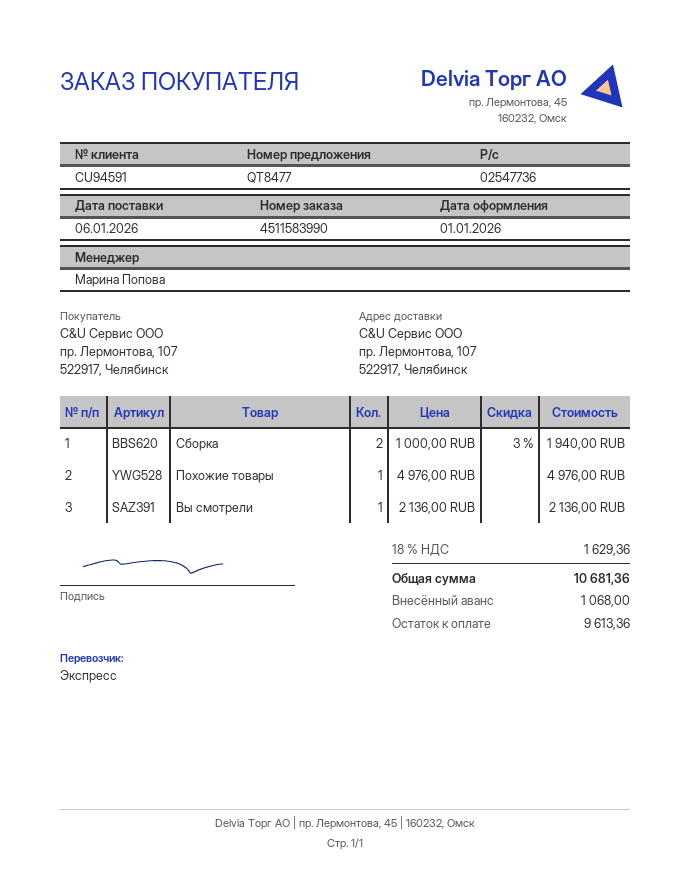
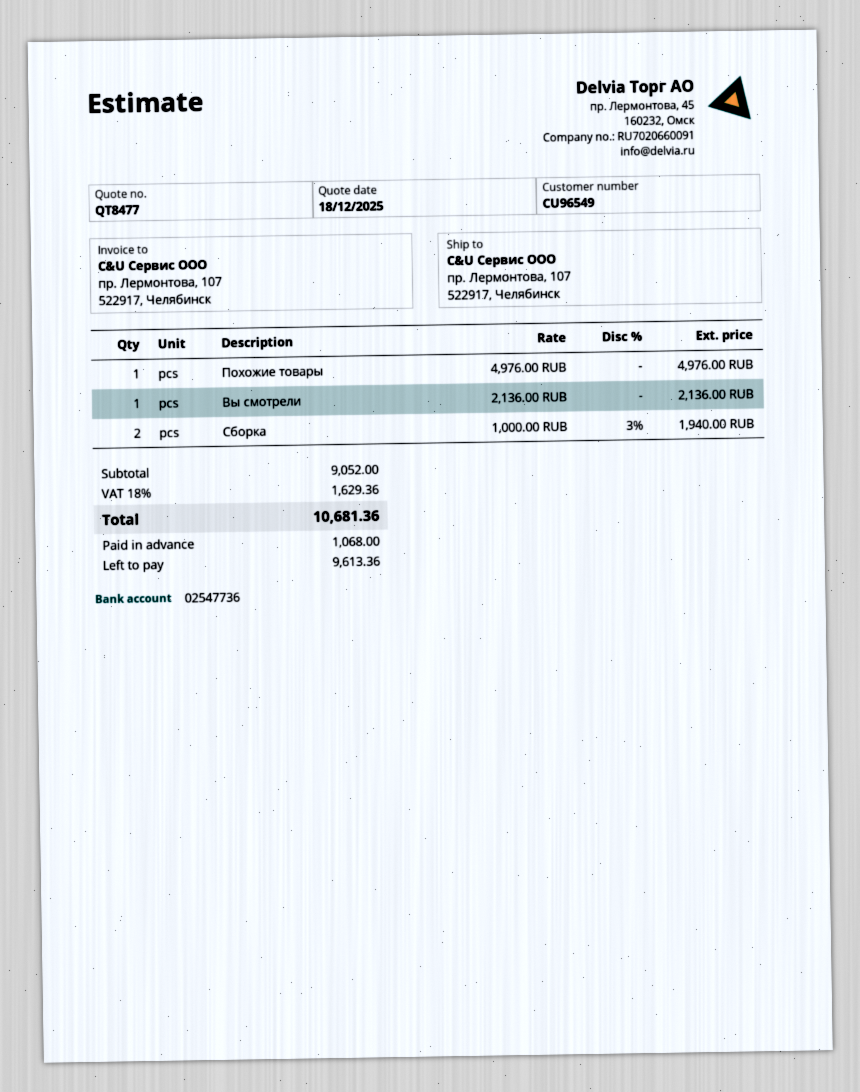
customer number: CU94591 -> CU96549

